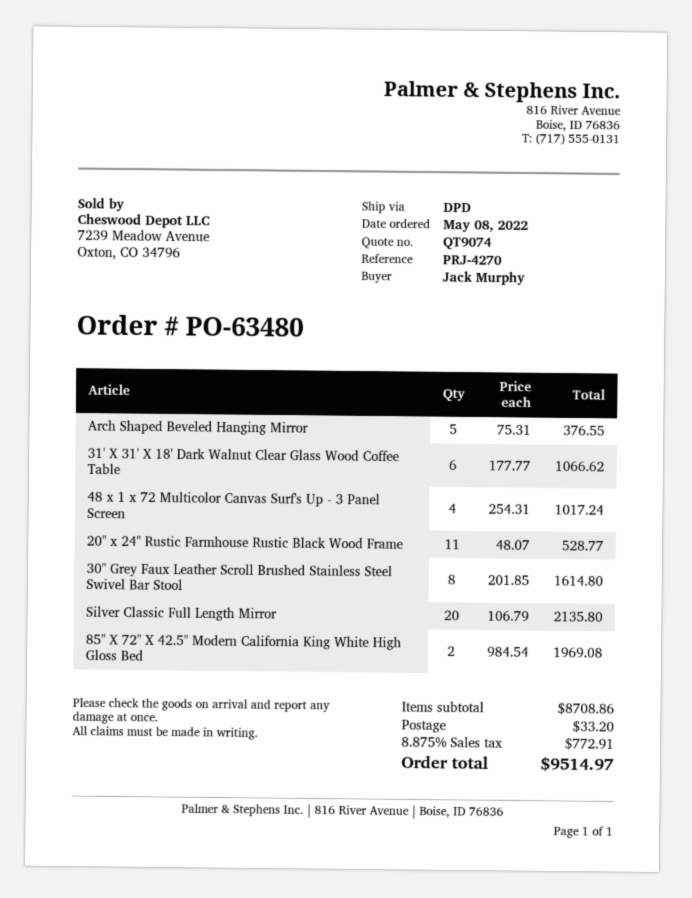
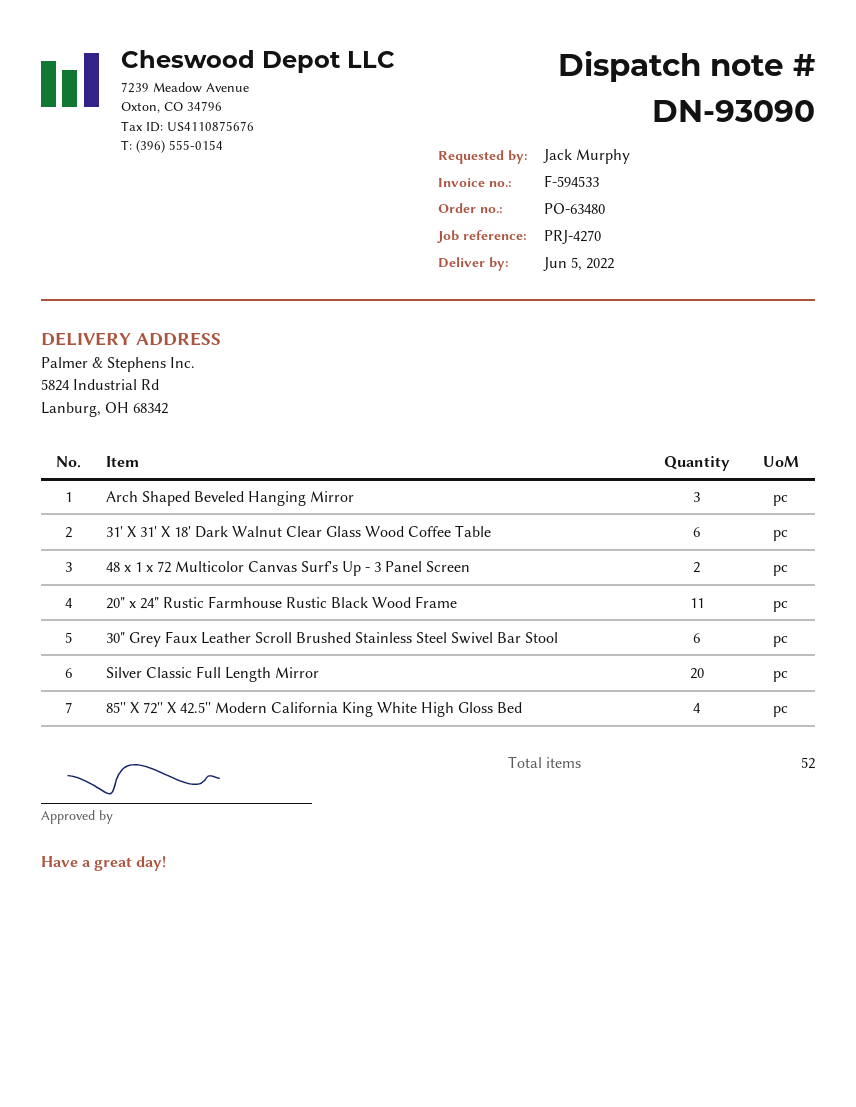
Arch Shaped Beveled Hanging Mirror: 5 -> 3
48 x 1 x 72 Multicolor Canvas Surf's Up - 3 Panel Screen: 4 -> 2
30" Grey Faux Leather Scroll Brushed Stainless Steel Swivel Bar Stool: 8 -> 6
85'' X 72'' X 42.5'' Modern California King White High Gloss Bed: 2 -> 4

